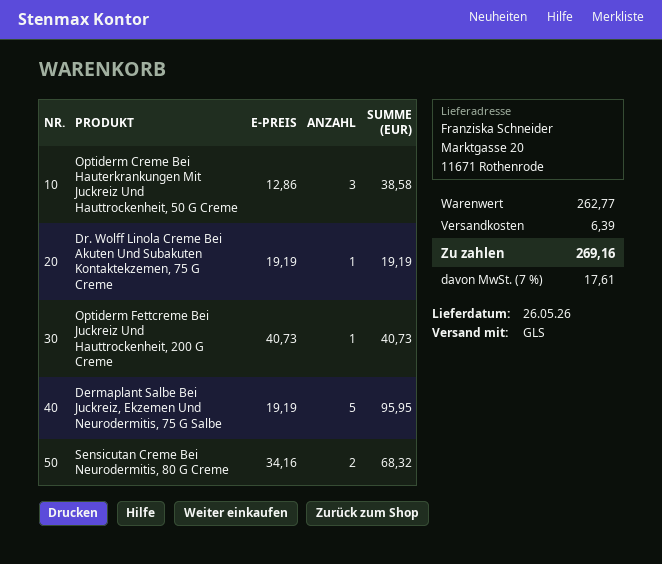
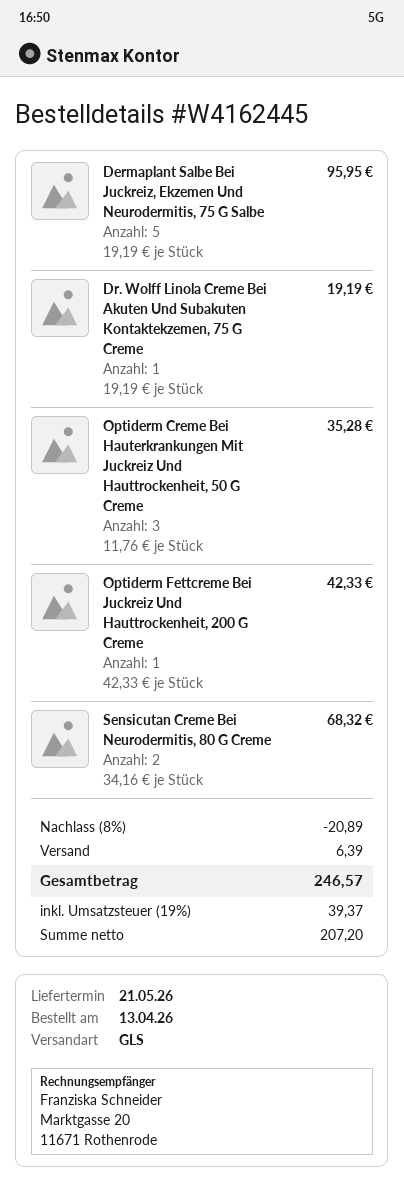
delivery date: 2026-05-26 -> 2026-05-21
Optiderm Creme Bei Hauterkrankungen Mit Juckreiz Und Hauttrockenheit, 50 G Creme: 3 x 12.86 = 38.58 -> 3 x 11.76 = 35.28
Optiderm Fettcreme Bei Juckreiz Und Hauttrockenheit, 200 G Creme: 1 x 40.73 = 40.73 -> 1 x 42.33 = 42.33
discount: none -> 8% = 20.89
tax: 7% = 17.61 -> 19% = 39.37
total: 269.16 -> 246.57

